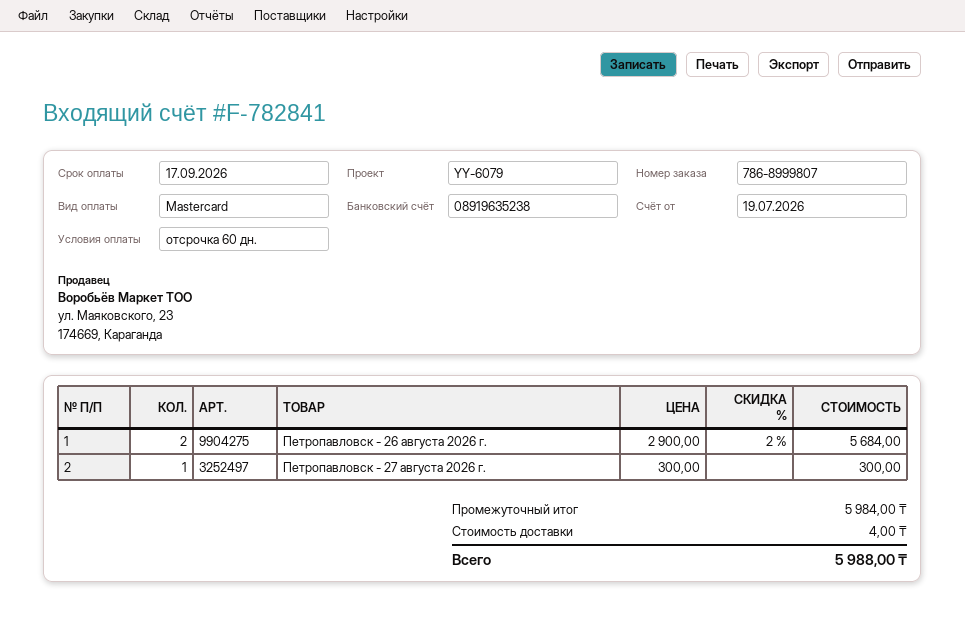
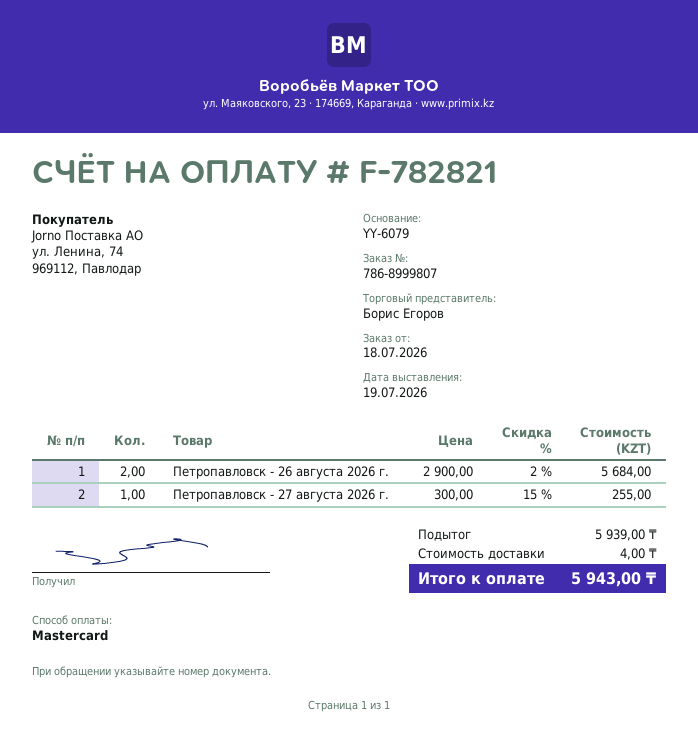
invoice number: F-782841 -> F-782821
Петропавловск - 27 августа 2026 г.: 1 x 300.00 = 300.00 -> 1 x 300.00 - 15% = 255.00
subtotal: 5984.00 -> 5939.00
total: 5988.00 -> 5943.00

